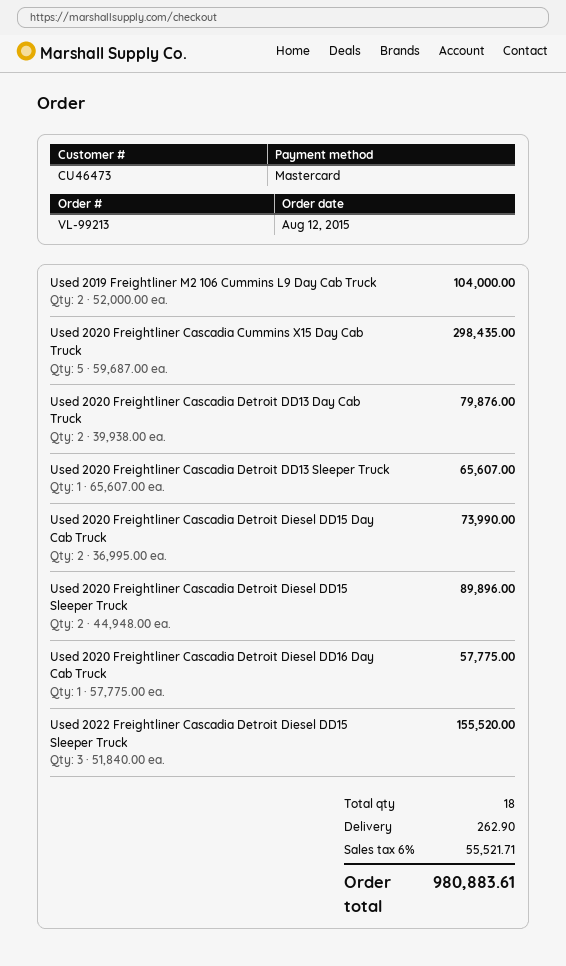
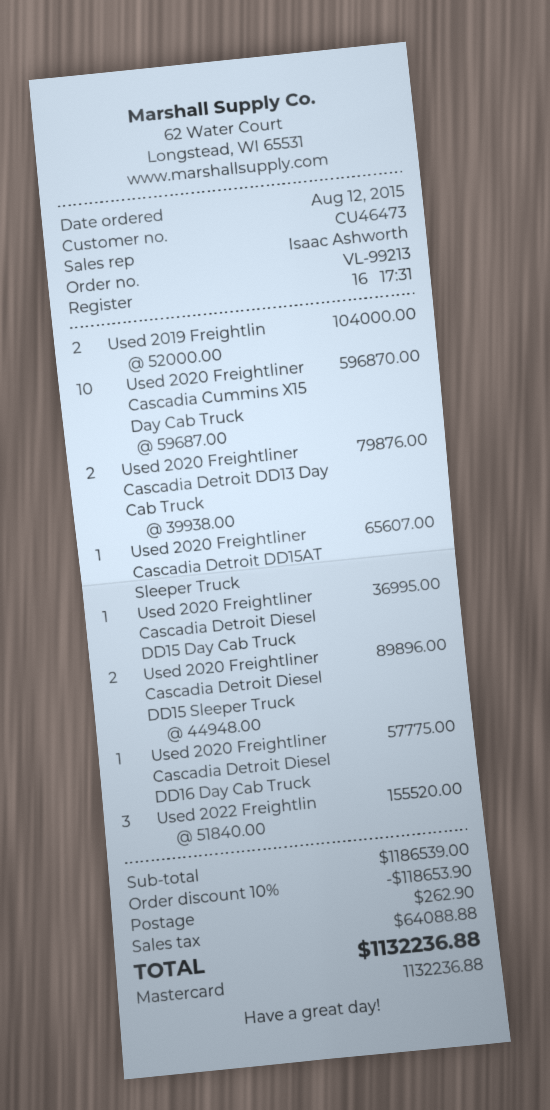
Used 2020 Freightliner Cascadia Cummins X15 Day Cab Truck: 5 x 59687.00 = 298435.00 -> 10 x 59687.00 = 596870.00
Used 2020 Freightliner Cascadia Detroit DD13 Sleeper Truck: 1 x 65607.00 = 65607.00 -> none
Used 2020 Freightliner Cascadia Detroit Diesel DD15 Day Cab Truck: 2 x 36995.00 = 73990.00 -> 1 x 36995.00 = 36995.00
Used 2020 Freightliner Cascadia Detroit DD15AT Sleeper Truck: none -> 1 x 65607.00 = 65607.00
discount: none -> 10% = 118653.90
tax: 55521.71 -> 64088.88
total: 980883.61 -> 1132236.88

